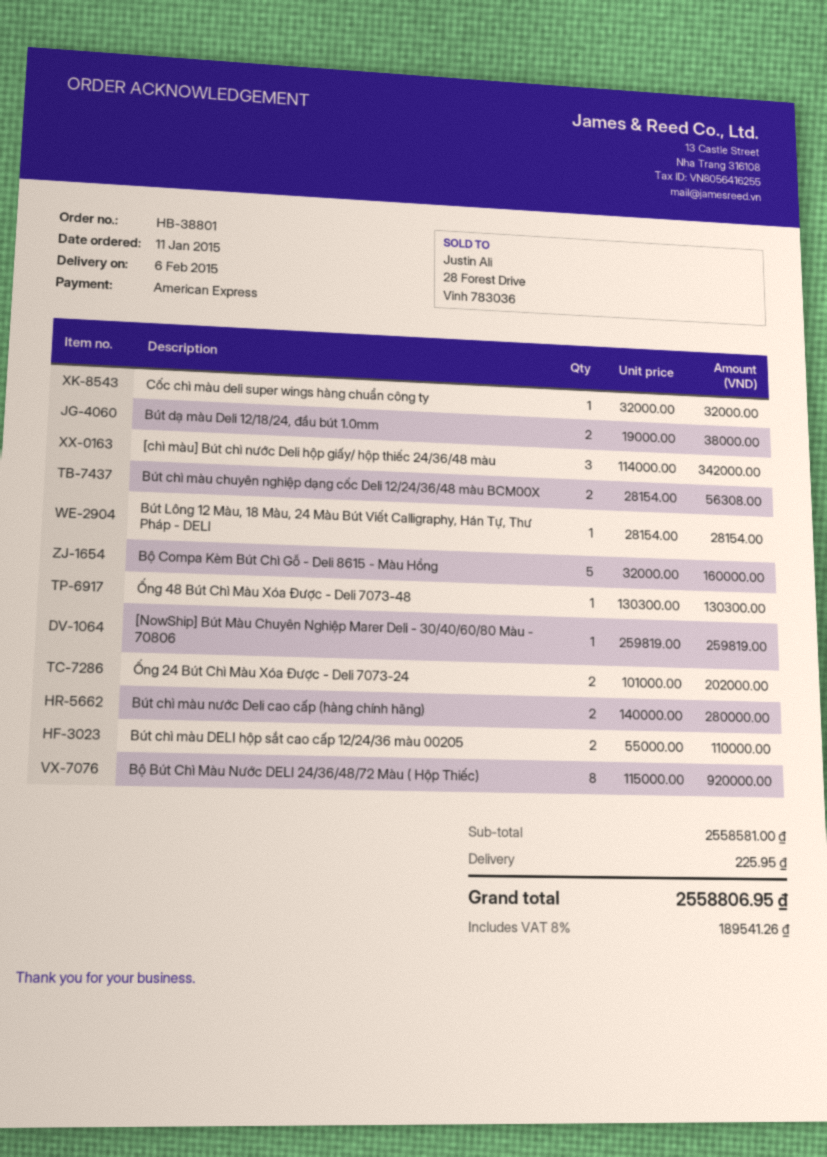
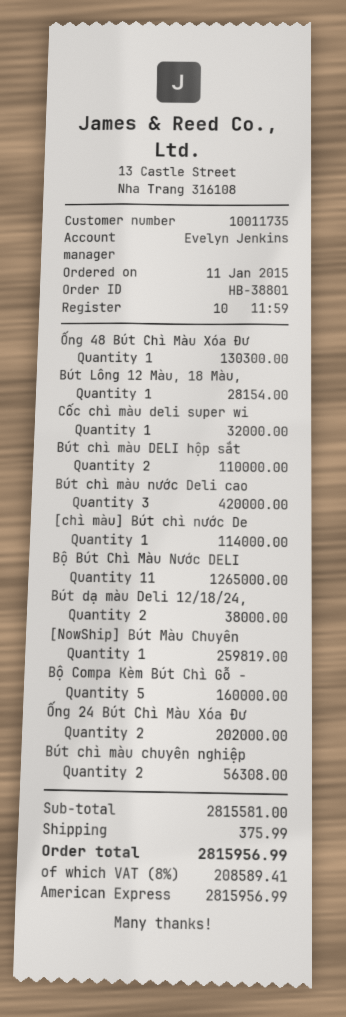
[chì màu] Bút chì nước Deli hộp giấy/ hộp thiếc 24/36/48 màu: 3 for 342000.00 -> 1 for 114000.00
Bút chì màu nước Deli cao cấp (hàng chính hãng): 2 for 280000.00 -> 3 for 420000.00
Bộ Bút Chì Màu Nước DELI 24/36/48/72 Màu ( Hộp Thiếc): 8 for 920000.00 -> 11 for 1265000.00
subtotal: 2558581.00 -> 2815581.00
shipping: 225.95 -> 375.99
tax: 8% = 189541.26 -> 8% = 208589.41
total: 2558806.95 -> 2815956.99

